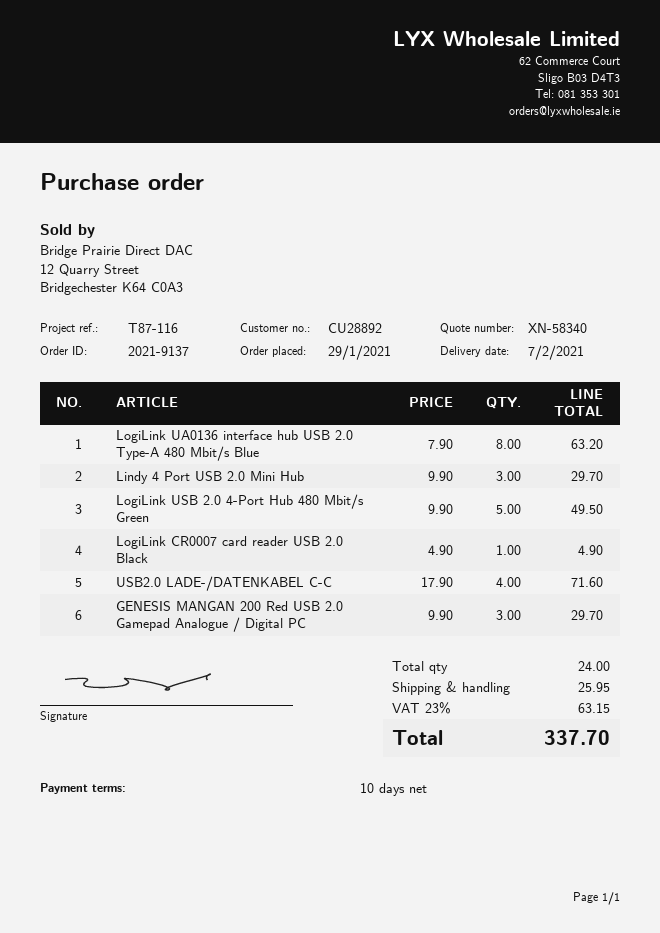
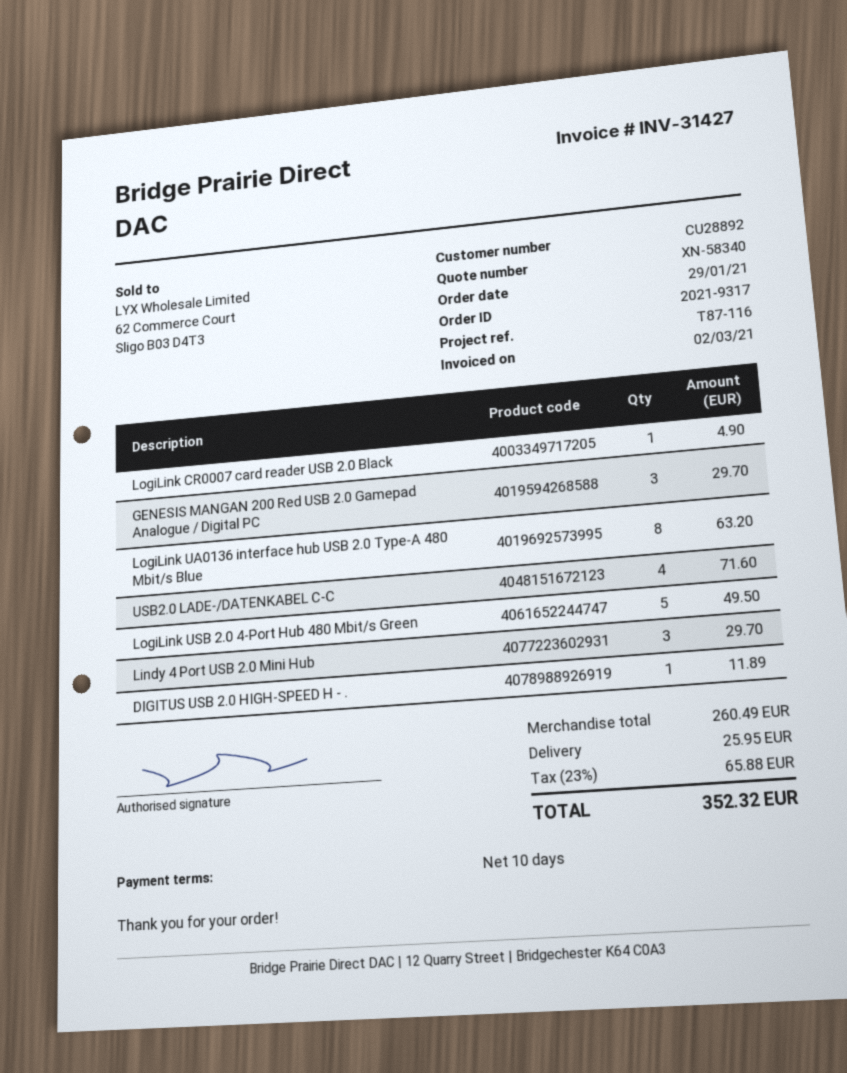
order number: 2021-9137 -> 2021-9317
DIGITUS USB 2.0 HIGH-SPEED H - .: none -> 1 for 11.89
tax: 23% = 63.15 -> 23% = 65.88
total: 337.70 -> 352.32

